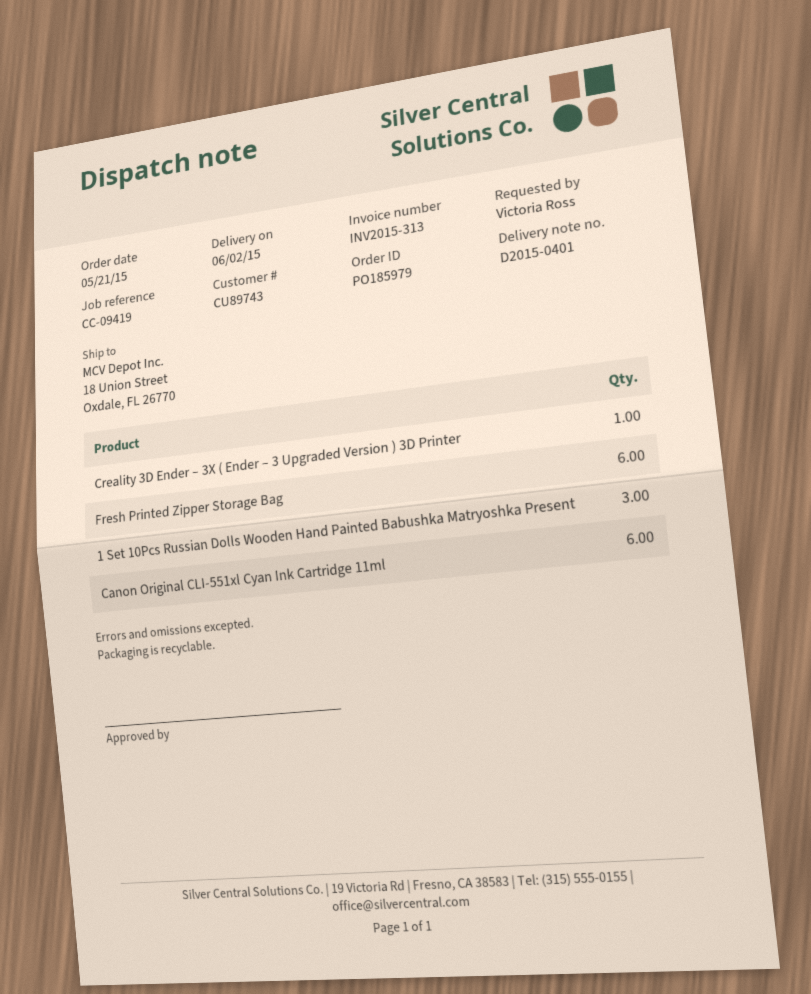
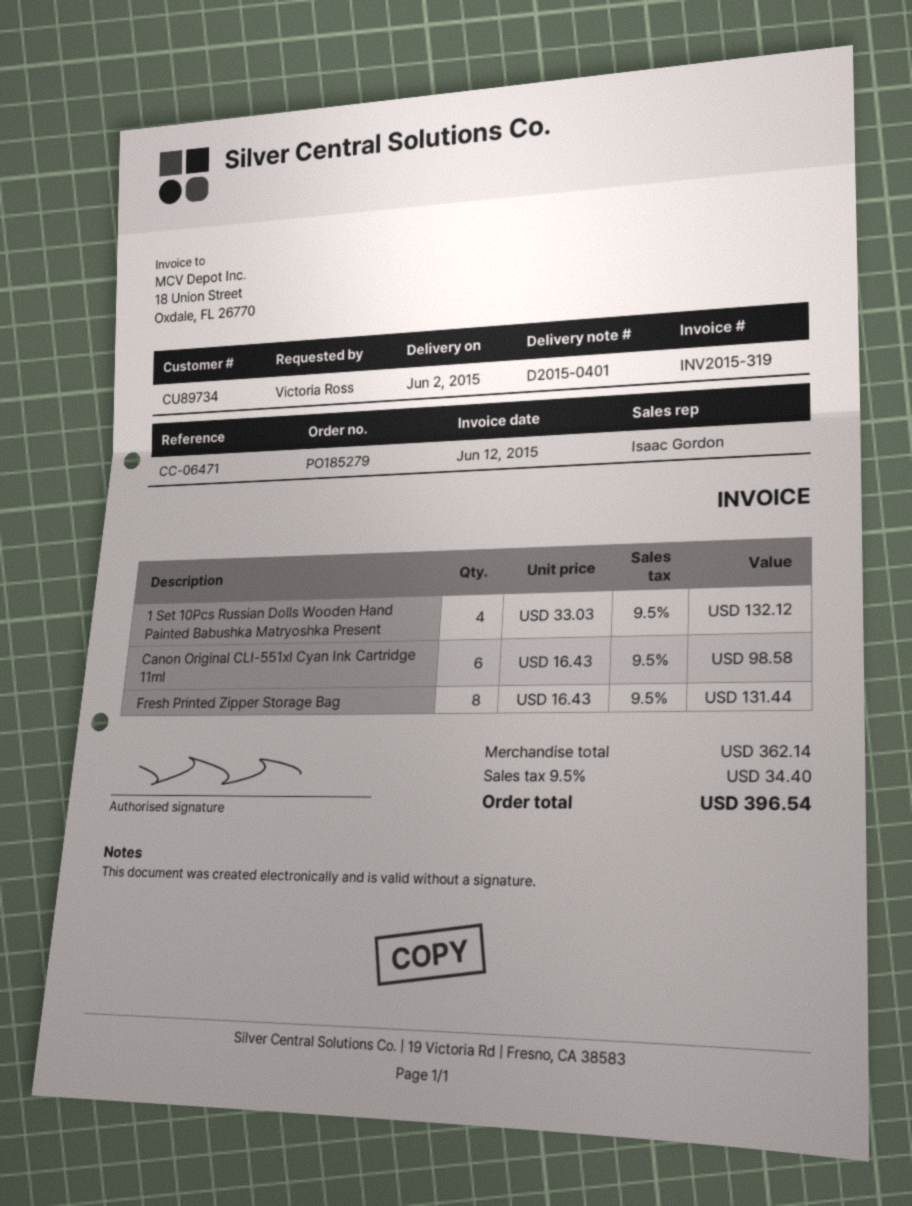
order number: PO185979 -> PO185279
invoice number: INV2015-313 -> INV2015-319
customer number: CU89743 -> CU89734
reference: CC-09419 -> CC-06471
Creality 3D Ender – 3X ( Ender – 3 Upgraded Version ) 3D Printer: 1 -> none
Fresh Printed Zipper Storage Bag: 6 -> 8
1 Set 10Pcs Russian Dolls Wooden Hand Painted Babushka Matryoshka Present: 3 -> 4

